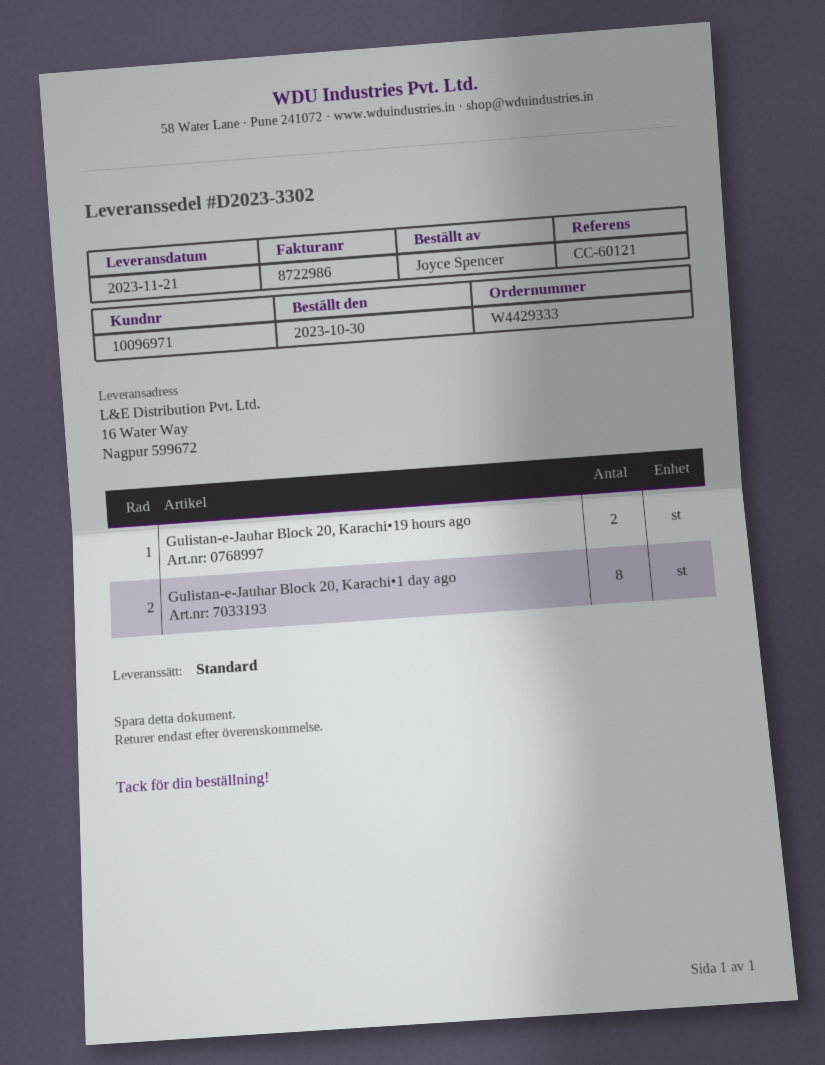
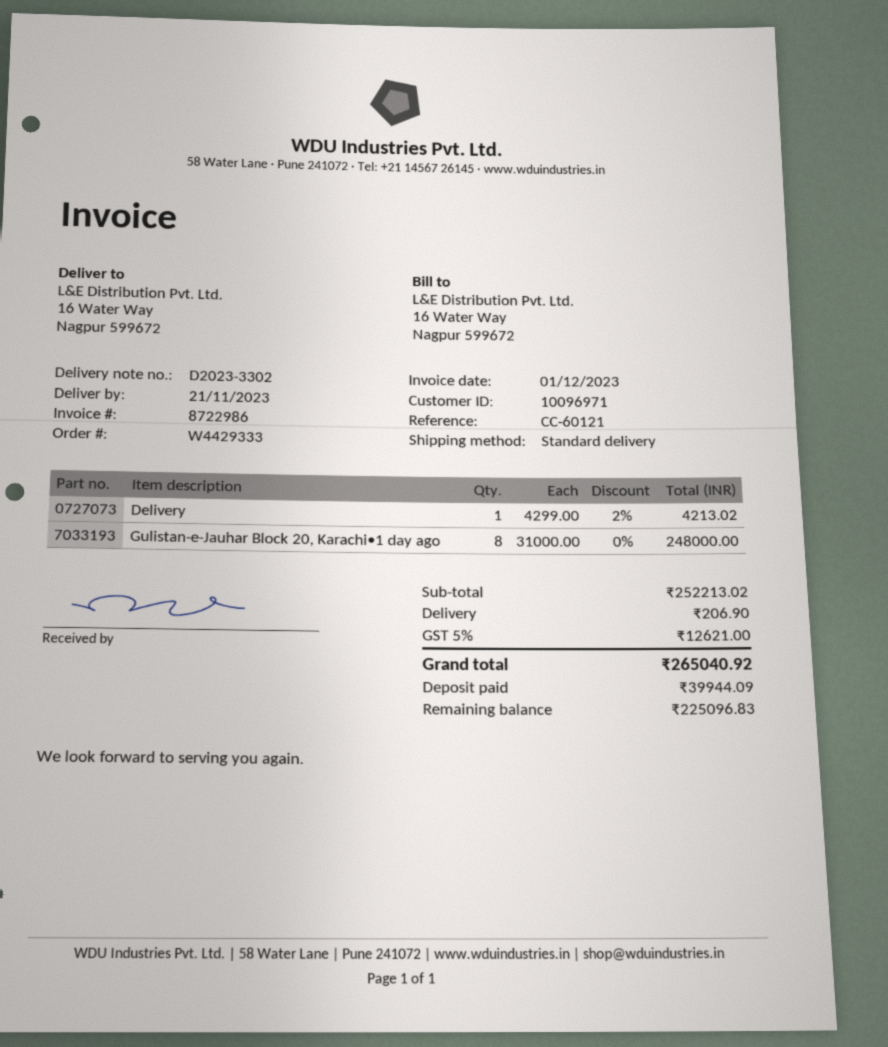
Gulistan-e-Jauhar Block 20, Karachi•19 hours ago: 2 -> none
Delivery: none -> 1

